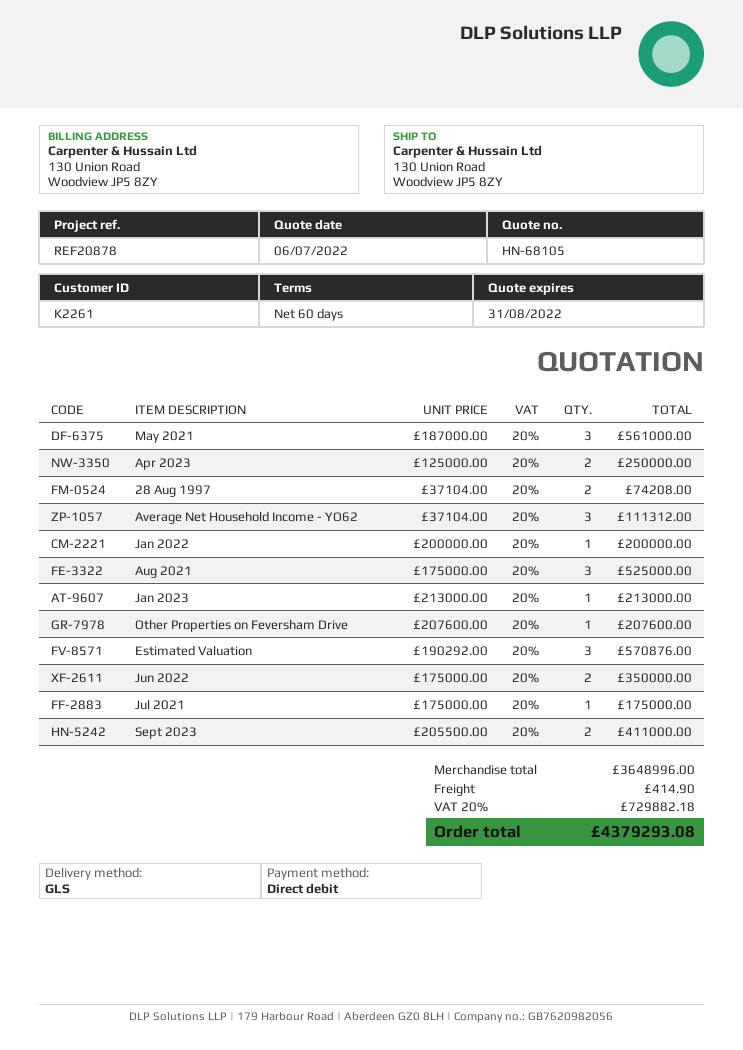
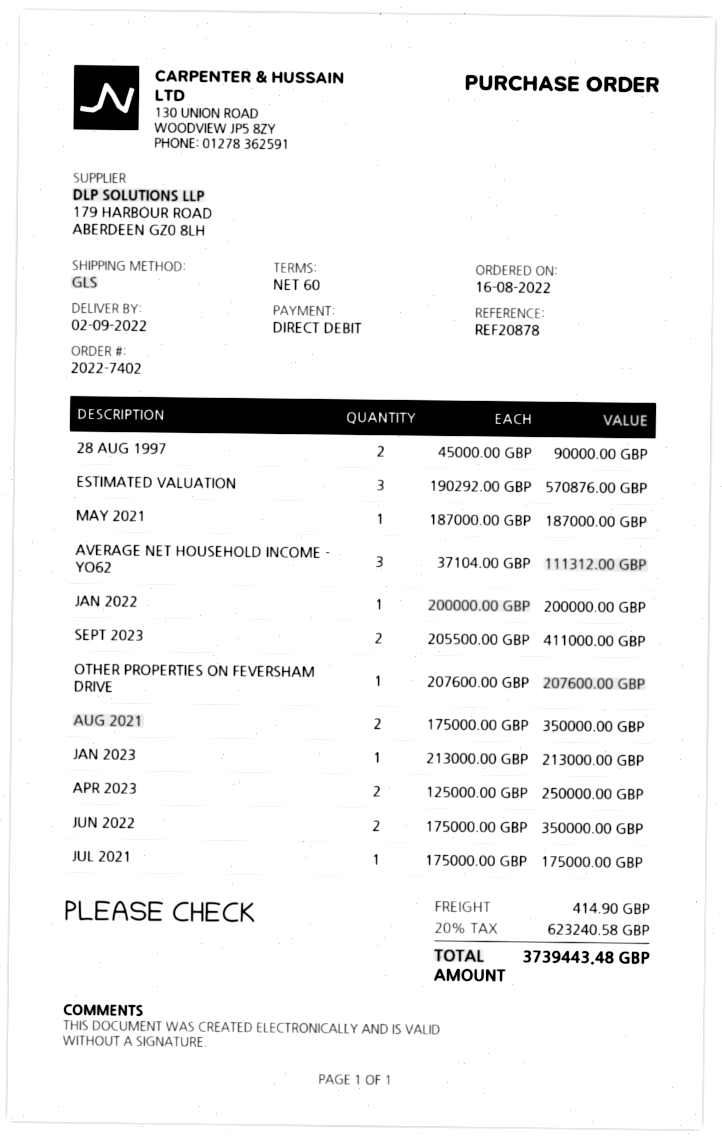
May 2021: 3 x 187000.00 = 561000.00 -> 1 x 187000.00 = 187000.00
28 Aug 1997: 2 x 37104.00 = 74208.00 -> 2 x 45000.00 = 90000.00
Aug 2021: 3 x 175000.00 = 525000.00 -> 2 x 175000.00 = 350000.00
tax: 20% = 729882.18 -> 20% = 623240.58
total: 4379293.08 -> 3739443.48

